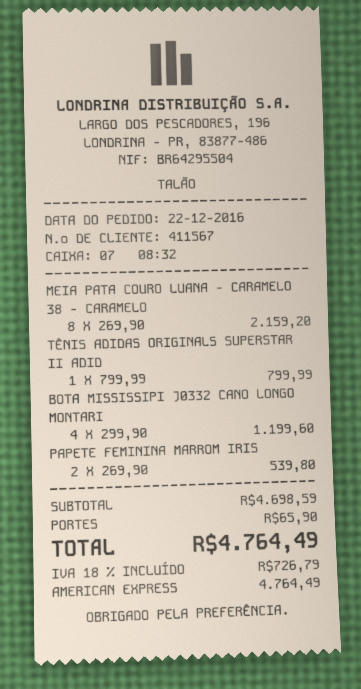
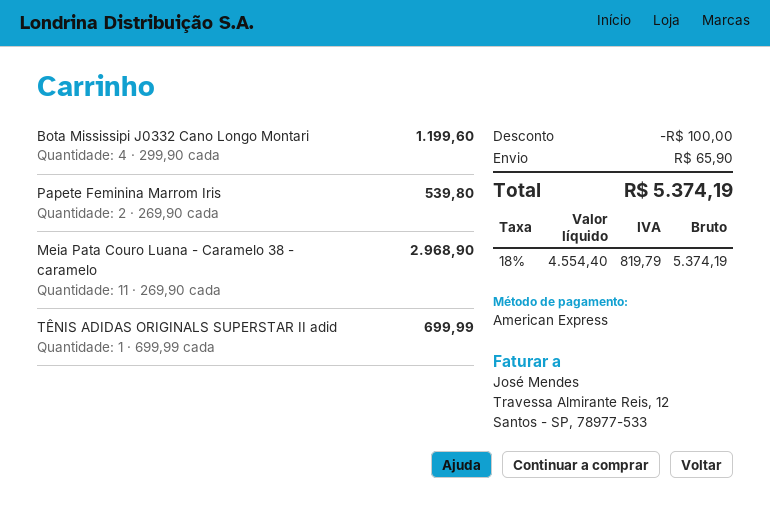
MEIA PATA COURO LUANA - CARAMELO 38 - CARAMELO: 8 x 269.90 = 2159.20 -> 11 x 269.90 = 2968.90
TÊNIS ADIDAS ORIGINALS SUPERSTAR II ADID: 1 x 799.99 = 799.99 -> 1 x 699.99 = 699.99
discount: none -> 100.00
tax: 18% = 726.79 -> 18% = 819.79
total: 4764.49 -> 5374.19

